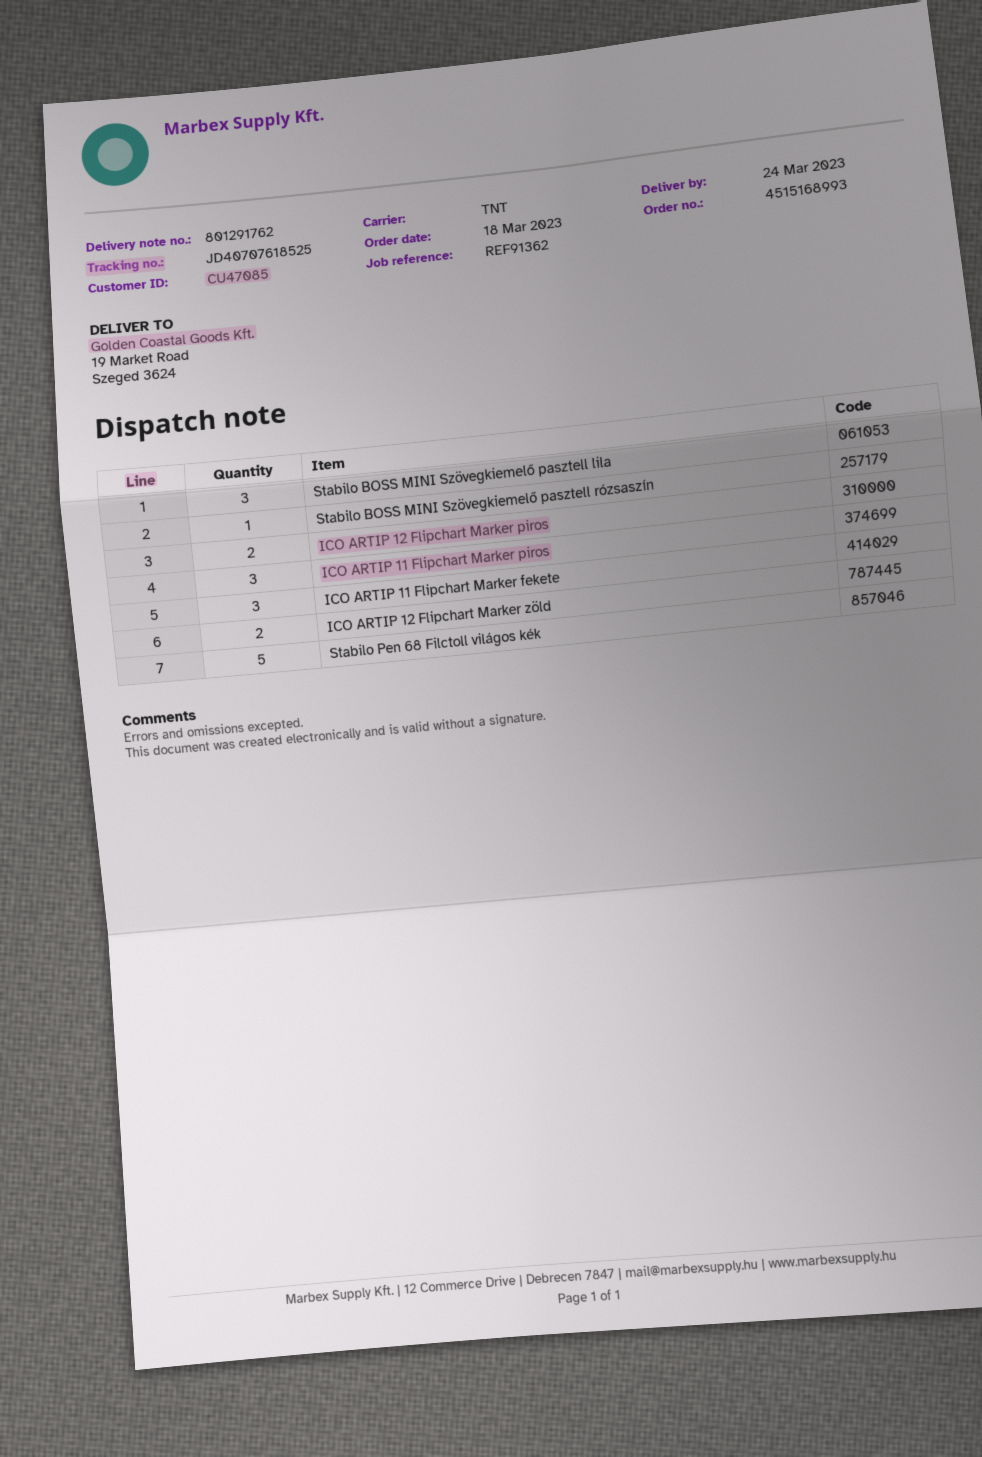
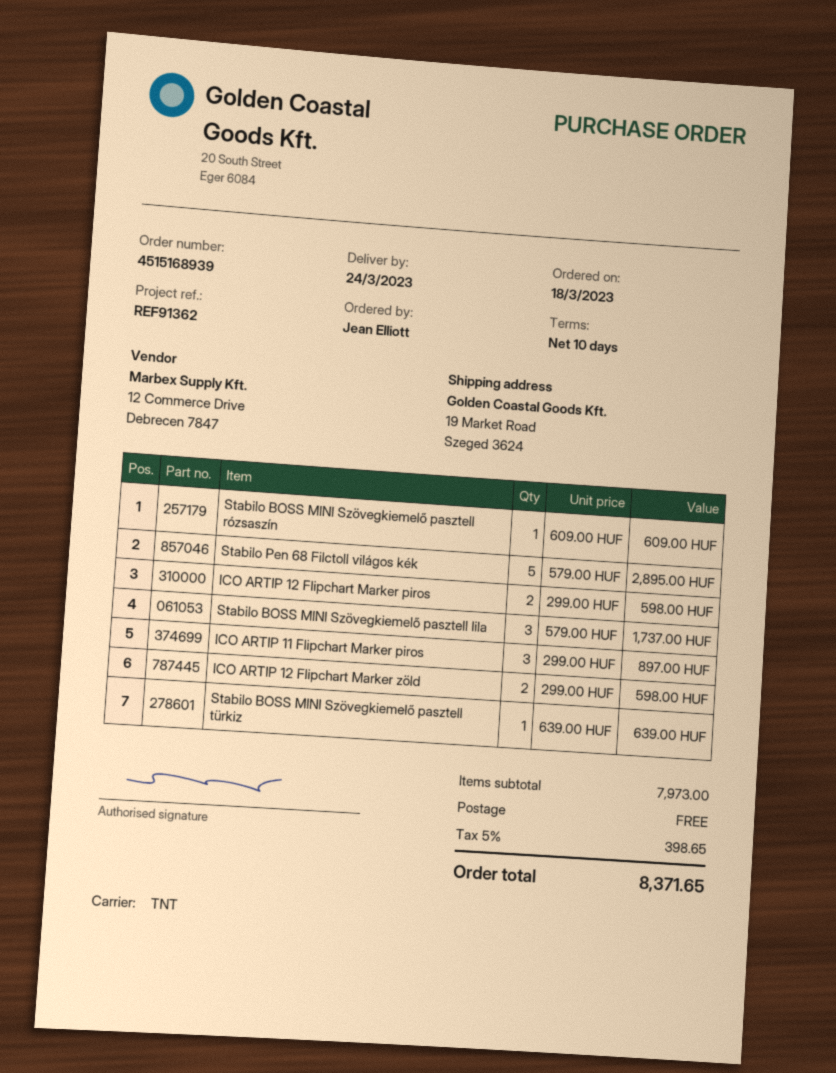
order number: 4515168993 -> 4515168939
ICO ARTIP 11 Flipchart Marker fekete: 3 -> none
Stabilo BOSS MINI Szövegkiemelő pasztell türkiz: none -> 1

